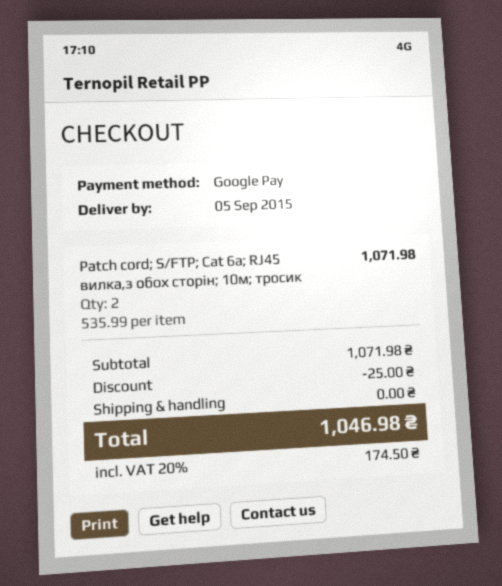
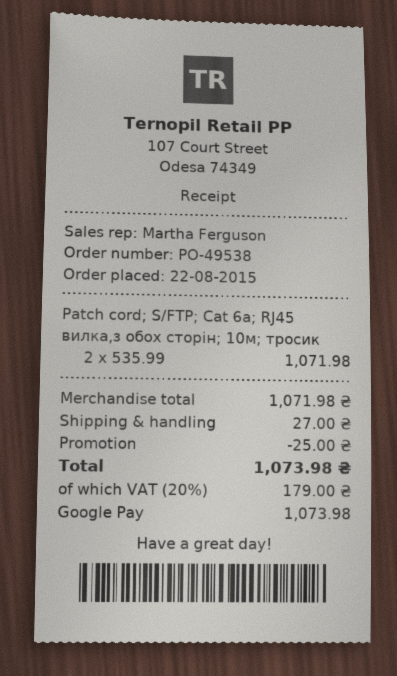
shipping: 0.00 -> 27.00
tax: 20% = 174.50 -> 20% = 179.00
total: 1046.98 -> 1073.98

